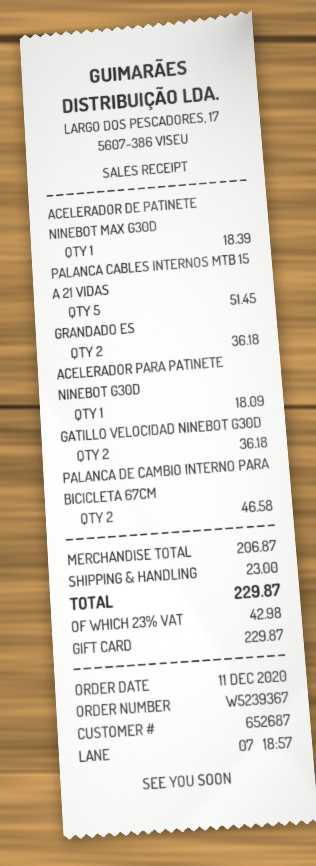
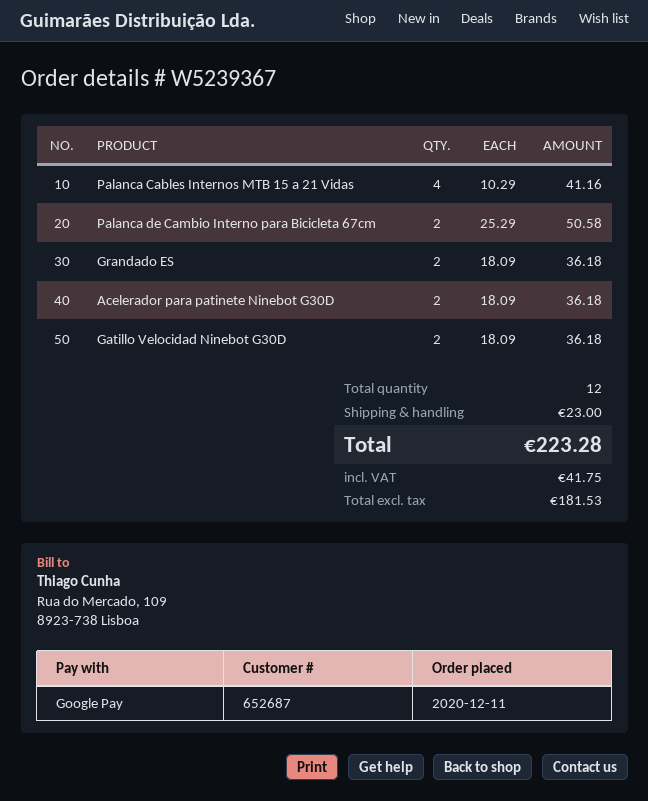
payment method: gift card -> Google Pay
ACELERADOR DE PATINETE NINEBOT MAX G30D: 1 for 18.39 -> none
PALANCA CABLES INTERNOS MTB 15 A 21 VIDAS: 5 for 51.45 -> 4 for 41.16
ACELERADOR PARA PATINETE NINEBOT G30D: 1 for 18.09 -> 2 for 36.18
PALANCA DE CAMBIO INTERNO PARA BICICLETA 67CM: 2 for 46.58 -> 2 for 50.58
tax: 42.98 -> 41.75
total: 229.87 -> 223.28

